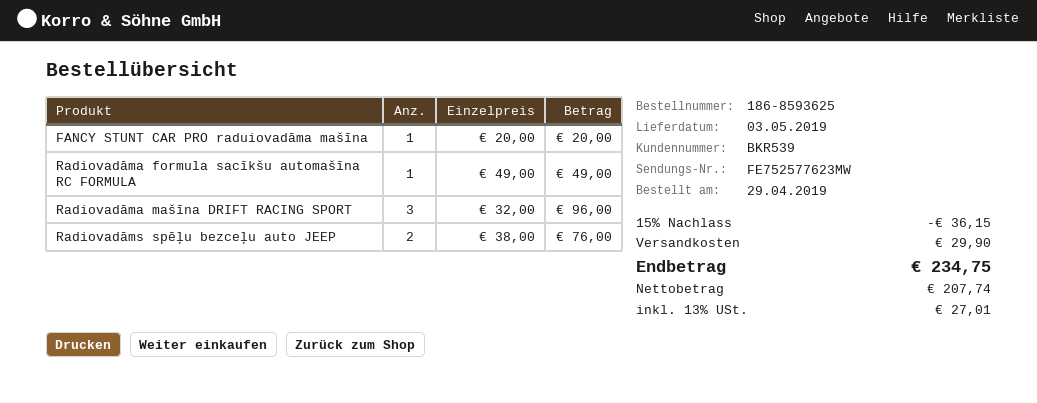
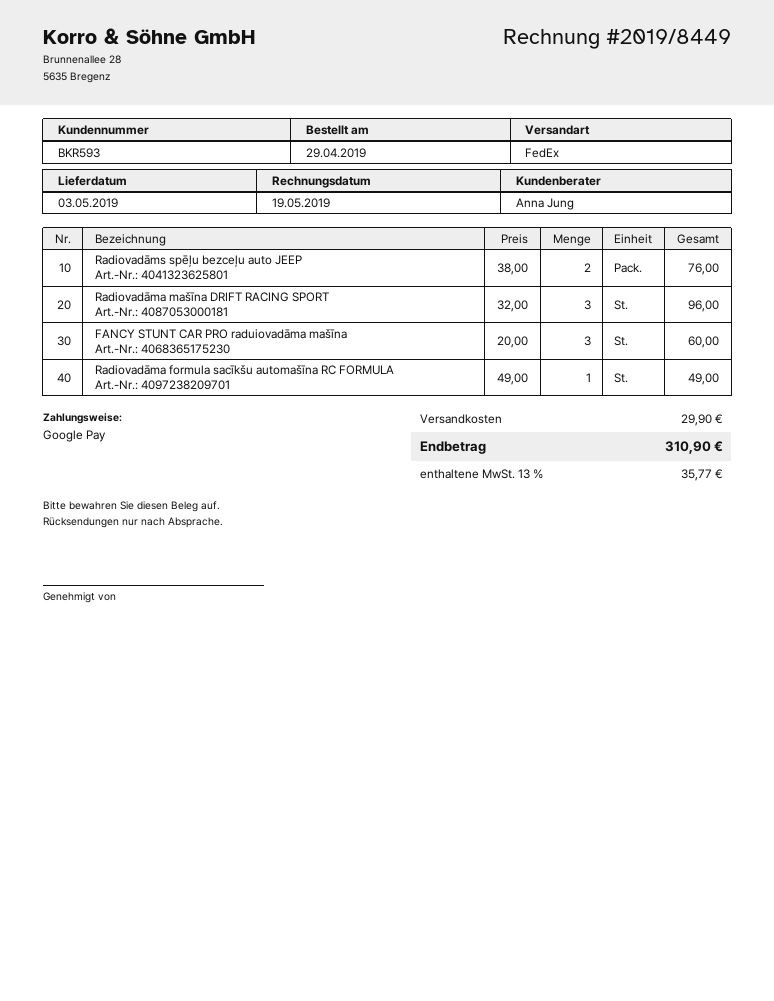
customer number: BKR539 -> BKR593
FANCY STUNT CAR PRO raduiovadāma mašīna: 1 x 20.00 = 20.00 -> 3 x 20.00 = 60.00
discount: 15% = 36.15 -> none
tax: 13% = 27.01 -> 13% = 35.77
total: 234.75 -> 310.90

